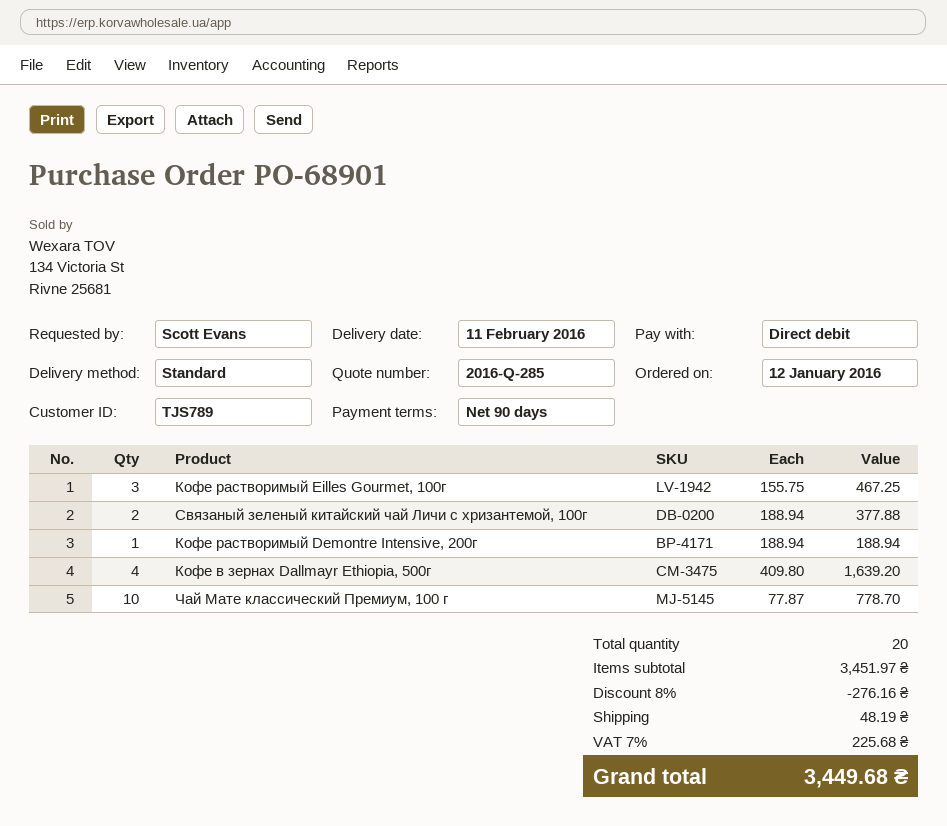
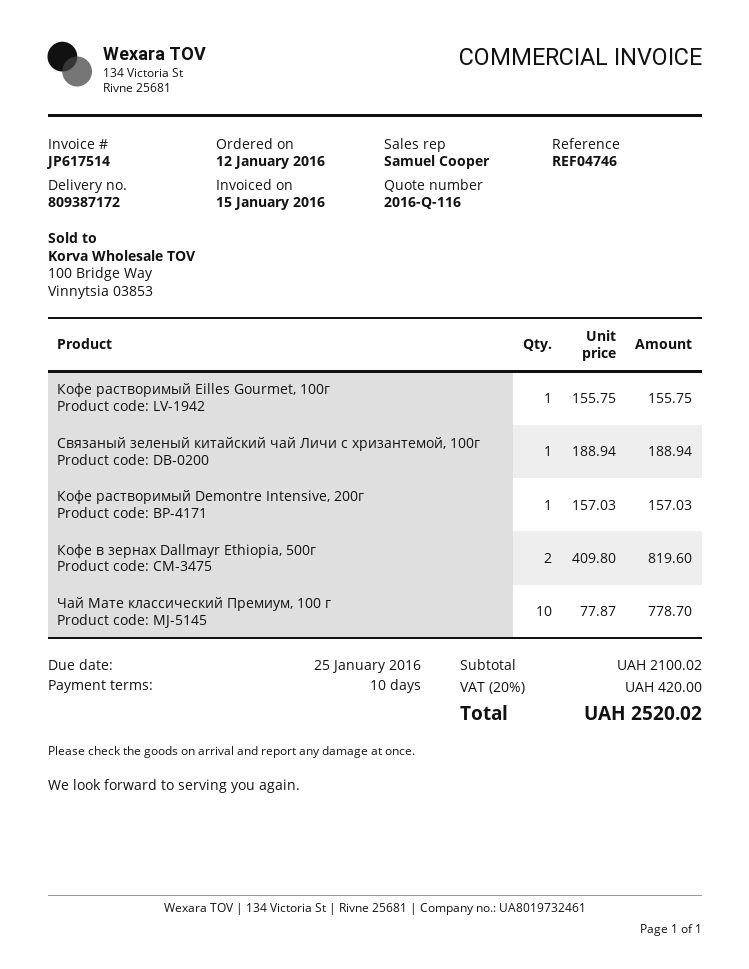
quote number: 2016-Q-285 -> 2016-Q-116
payment terms: 90 days -> 10 days
Кофе растворимый Eilles Gourmet, 100г: 3 x 155.75 = 467.25 -> 1 x 155.75 = 155.75
Связаный зеленый китайский чай Личи с хризантемой, 100г: 2 x 188.94 = 377.88 -> 1 x 188.94 = 188.94
Кофе растворимый Demontre Intensive, 200г: 1 x 188.94 = 188.94 -> 1 x 157.03 = 157.03
Кофе в зернах Dallmayr Ethiopia, 500г: 4 x 409.80 = 1639.20 -> 2 x 409.80 = 819.60
subtotal: 3451.97 -> 2100.02
discount: 8% = 276.16 -> none
shipping: 48.19 -> none
tax: 7% = 225.68 -> 20% = 420.00
total: 3449.68 -> 2520.02

